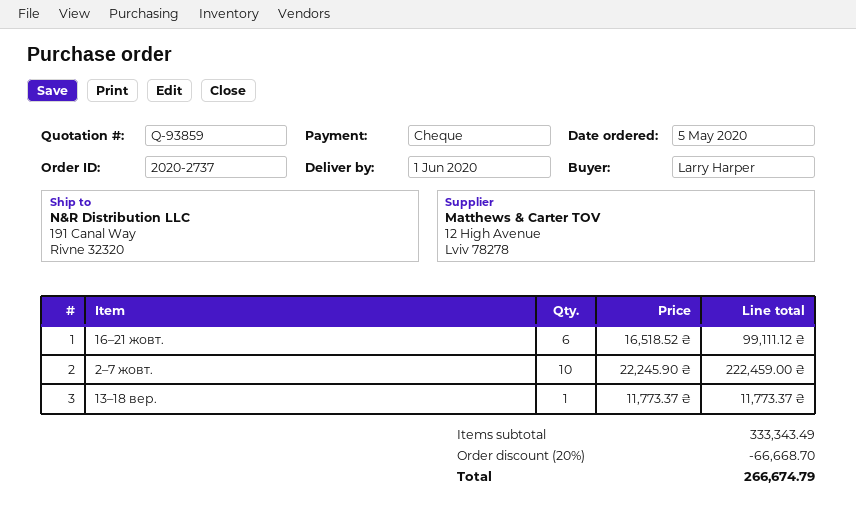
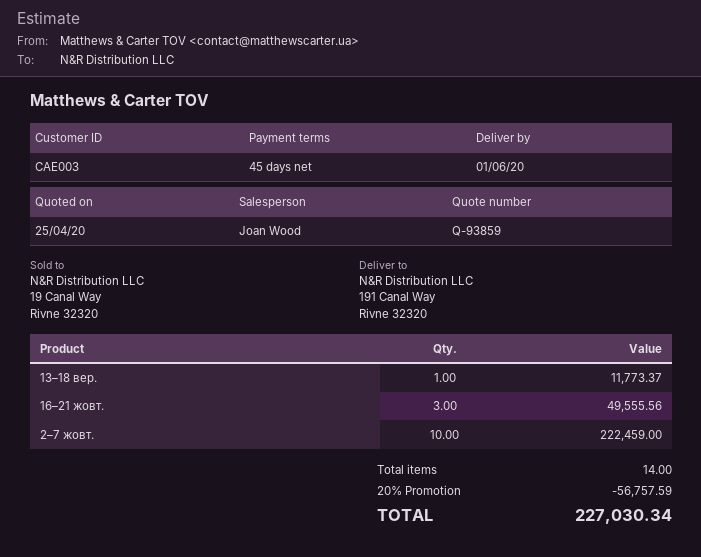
16–21 жовт.: 6 for 99111.12 -> 3 for 49555.56
discount: 20% = 66668.70 -> 20% = 56757.59
total: 266674.79 -> 227030.34

